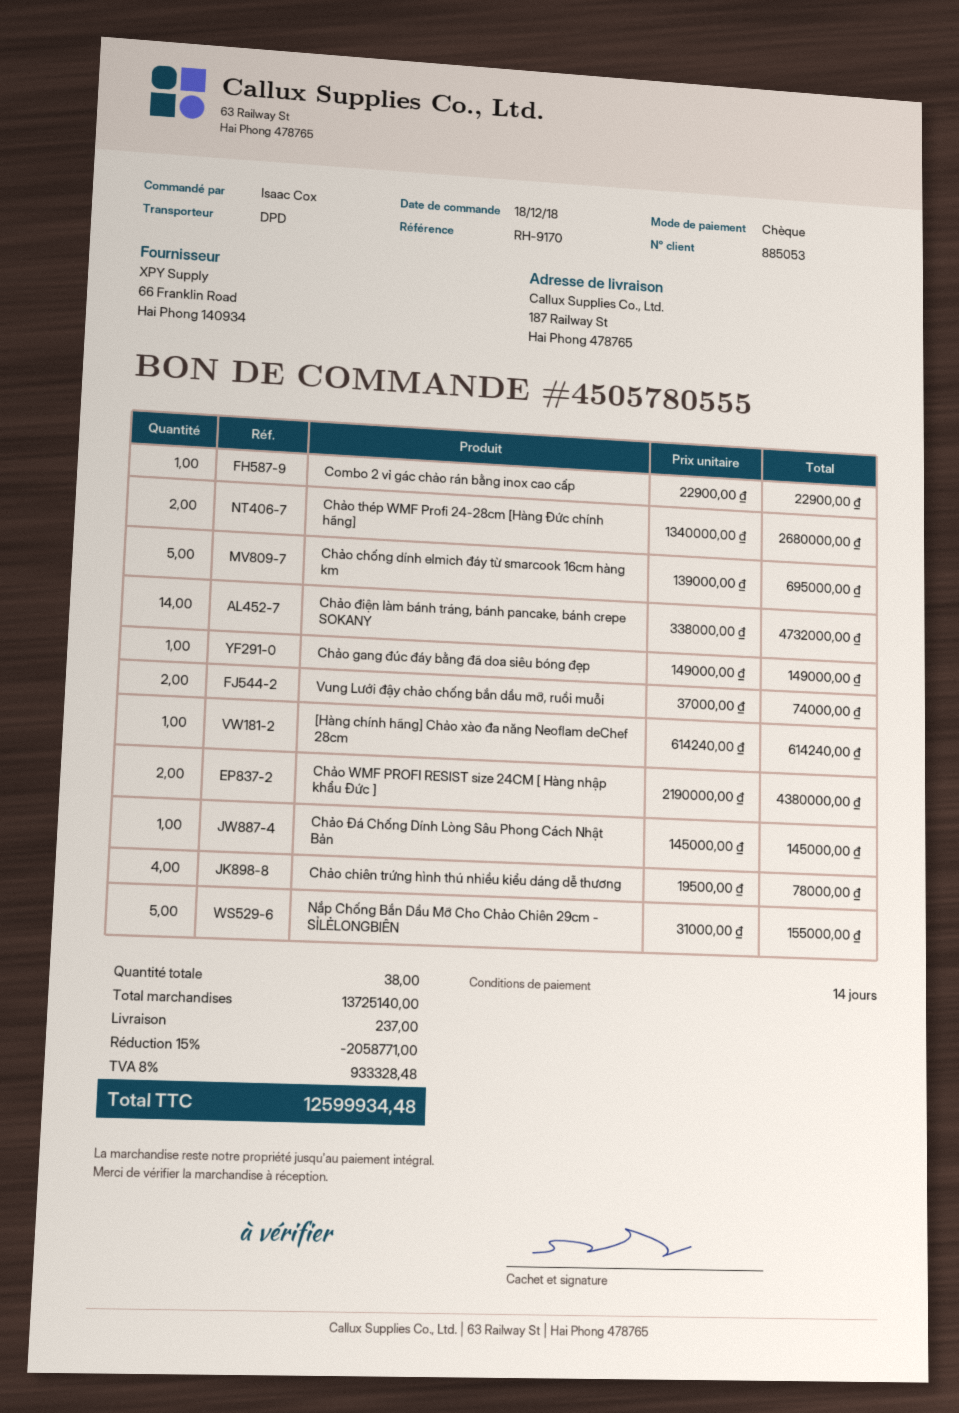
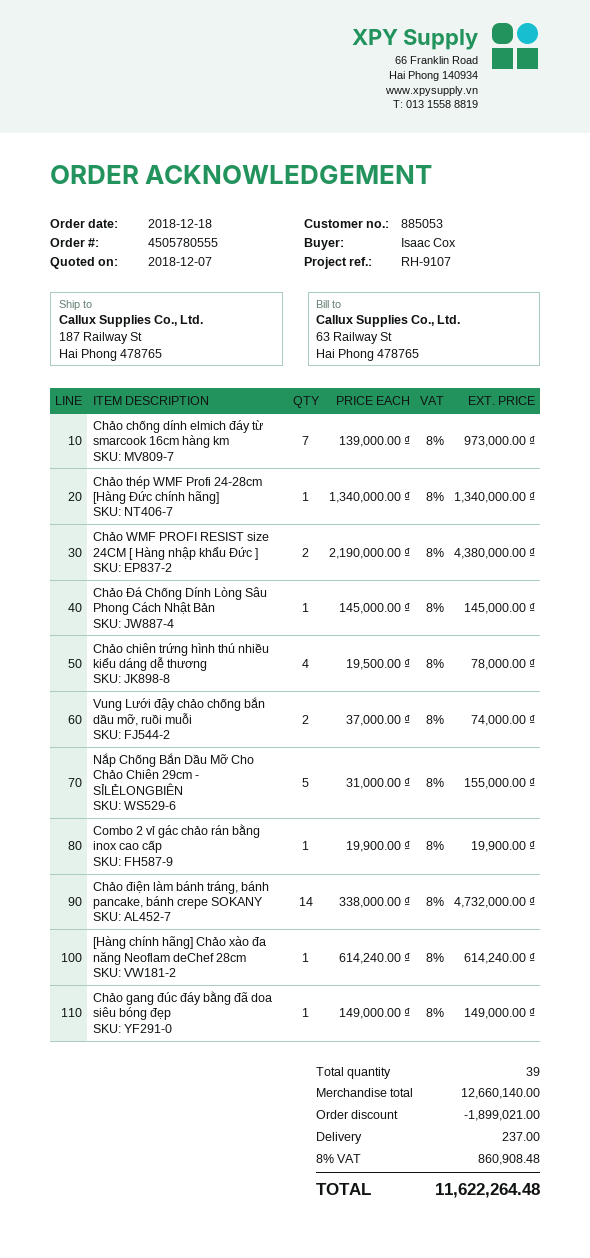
reference: RH-9170 -> RH-9107
Combo 2 vỉ gác chảo rán bằng inox cao cấp: 1 x 22900.00 = 22900.00 -> 1 x 19900.00 = 19900.00
Chảo thép WMF Profi 24-28cm [Hàng Đức chính hãng]: 2 x 1340000.00 = 2680000.00 -> 1 x 1340000.00 = 1340000.00
Chảo chống dính elmich đáy từ smarcook 16cm hàng km: 5 x 139000.00 = 695000.00 -> 7 x 139000.00 = 973000.00
total quantity: 38 -> 39
subtotal: 13725140.00 -> 12660140.00
discount: 2058771.00 -> 1899021.00
tax: 8% = 933328.48 -> 8% = 860908.48
total: 12599934.48 -> 11622264.48

